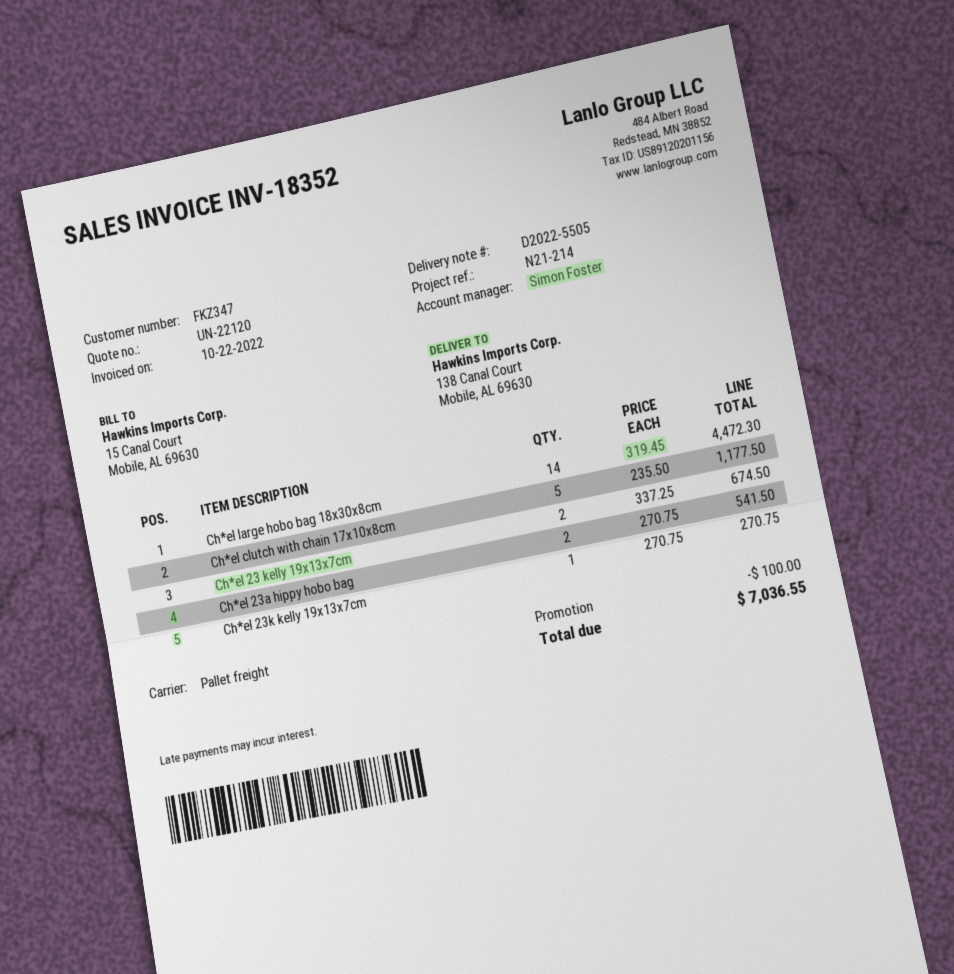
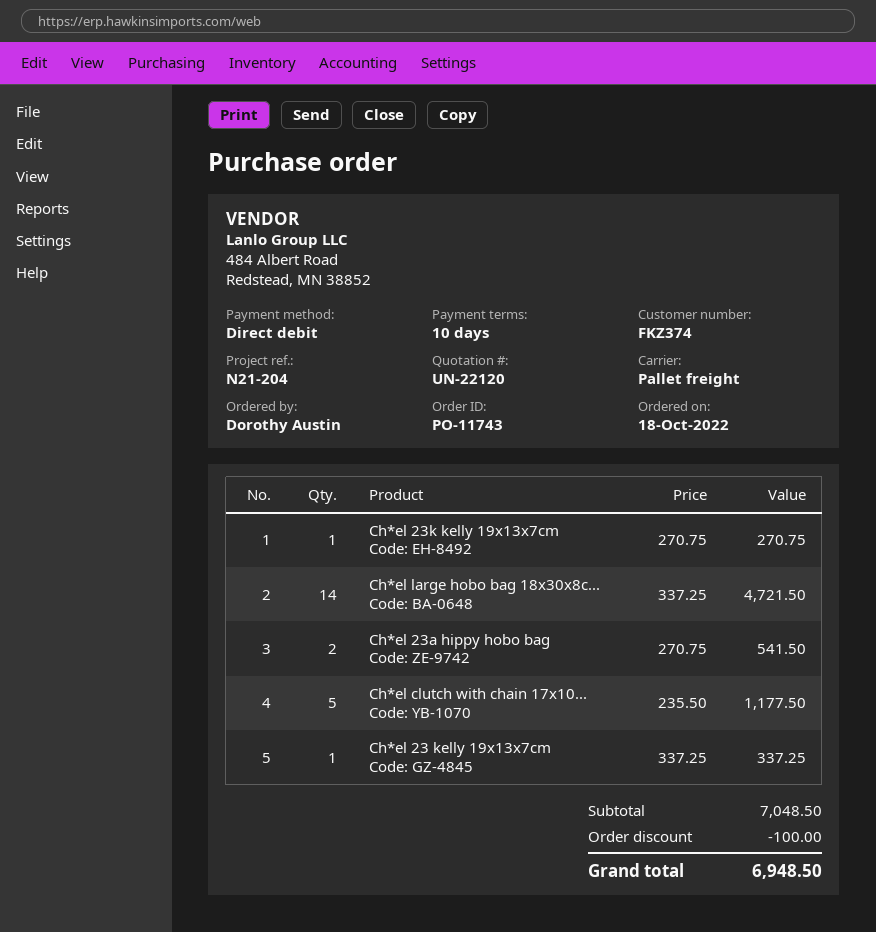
customer number: FKZ347 -> FKZ374
reference: N21-214 -> N21-204
Ch*el large hobo bag 18x30x8cm: 14 x 319.45 = 4472.30 -> 14 x 337.25 = 4721.50
Ch*el 23 kelly 19x13x7cm: 2 x 337.25 = 674.50 -> 1 x 337.25 = 337.25
total: 7036.55 -> 6948.50

